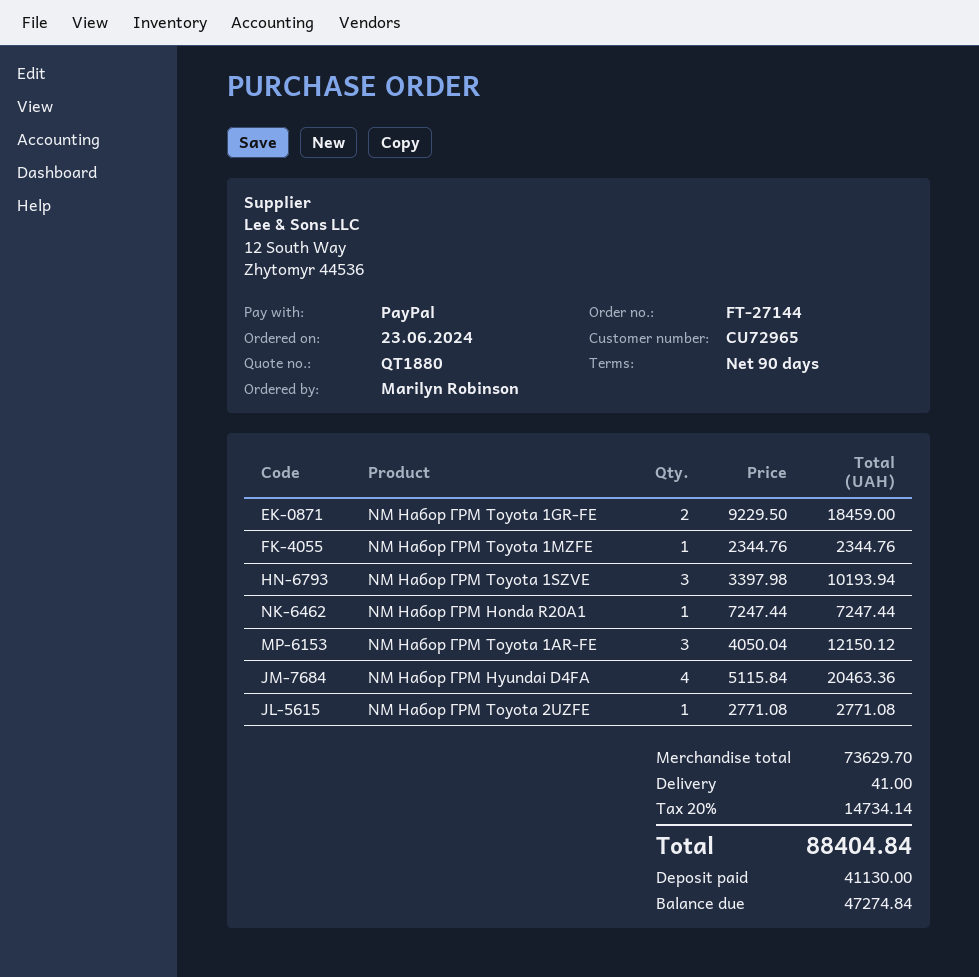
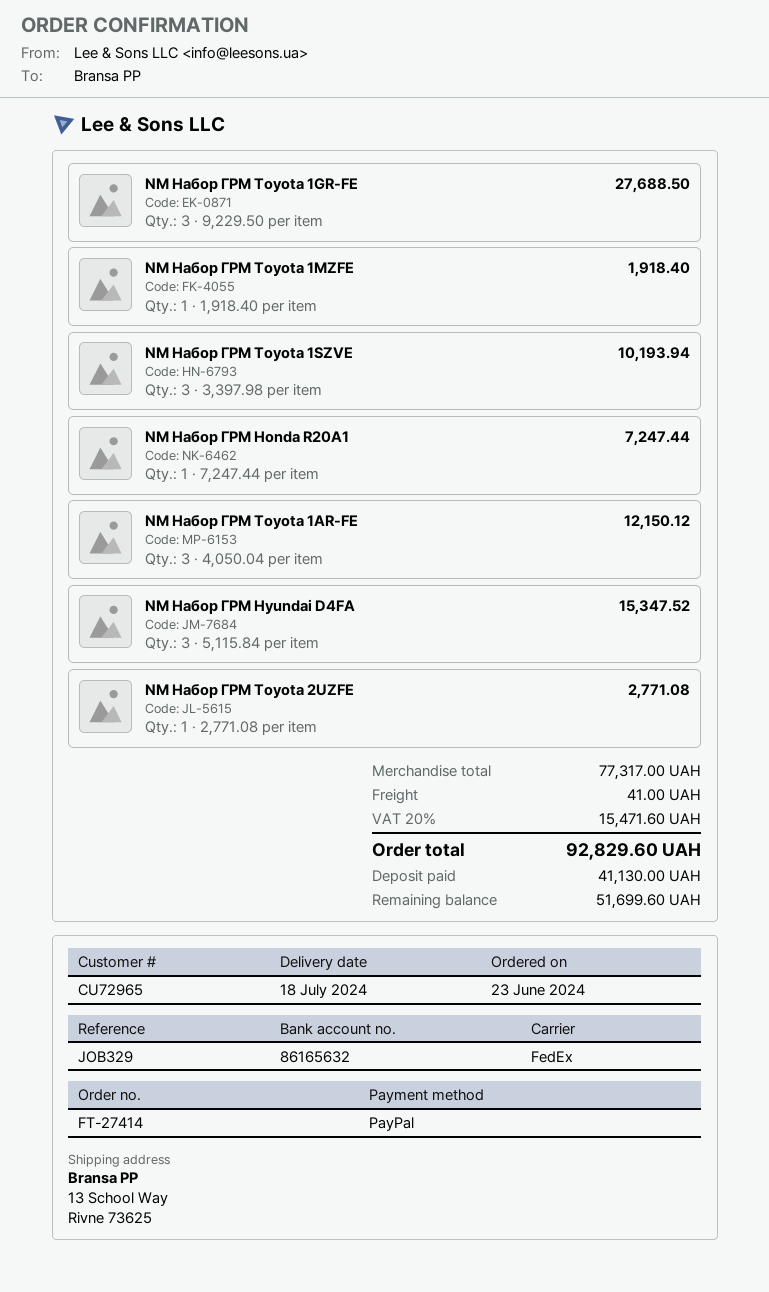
order number: FT-27144 -> FT-27414
NM Набор ГРМ Toyota 1GR-FE: 2 x 9229.50 = 18459.00 -> 3 x 9229.50 = 27688.50
NM Набор ГРМ Toyota 1MZFE: 1 x 2344.76 = 2344.76 -> 1 x 1918.40 = 1918.40
NM Набор ГРМ Hyundai D4FA: 4 x 5115.84 = 20463.36 -> 3 x 5115.84 = 15347.52
subtotal: 73629.70 -> 77317.00
tax: 20% = 14734.14 -> 20% = 15471.60
total: 88404.84 -> 92829.60
balance: 47274.84 -> 51699.60

